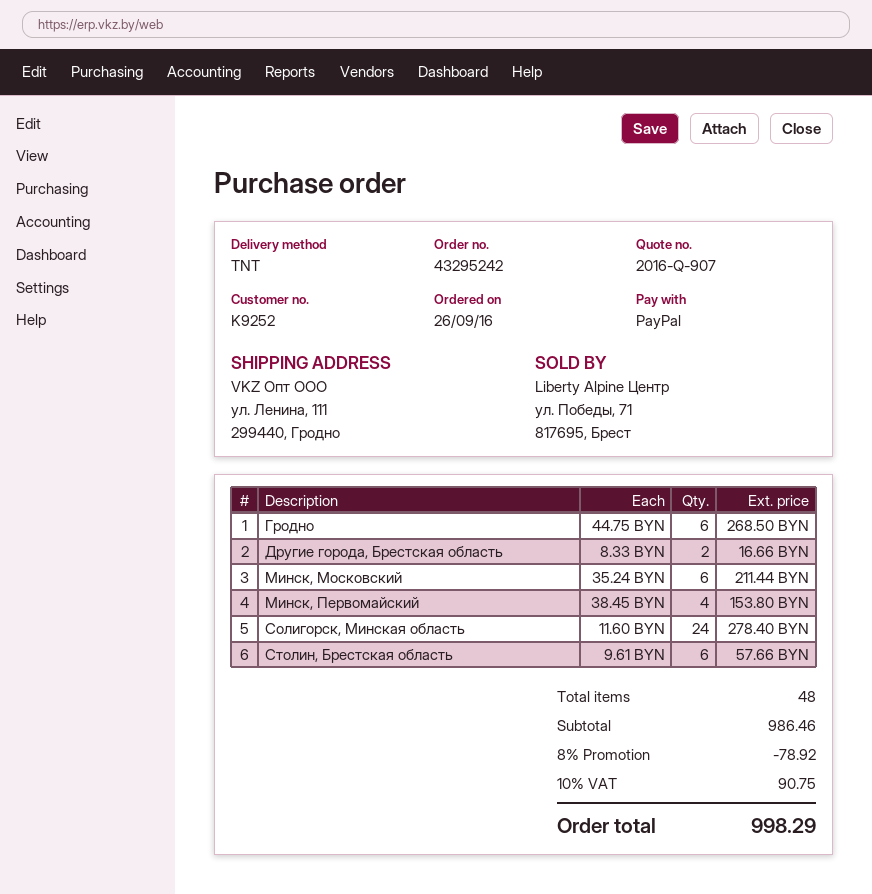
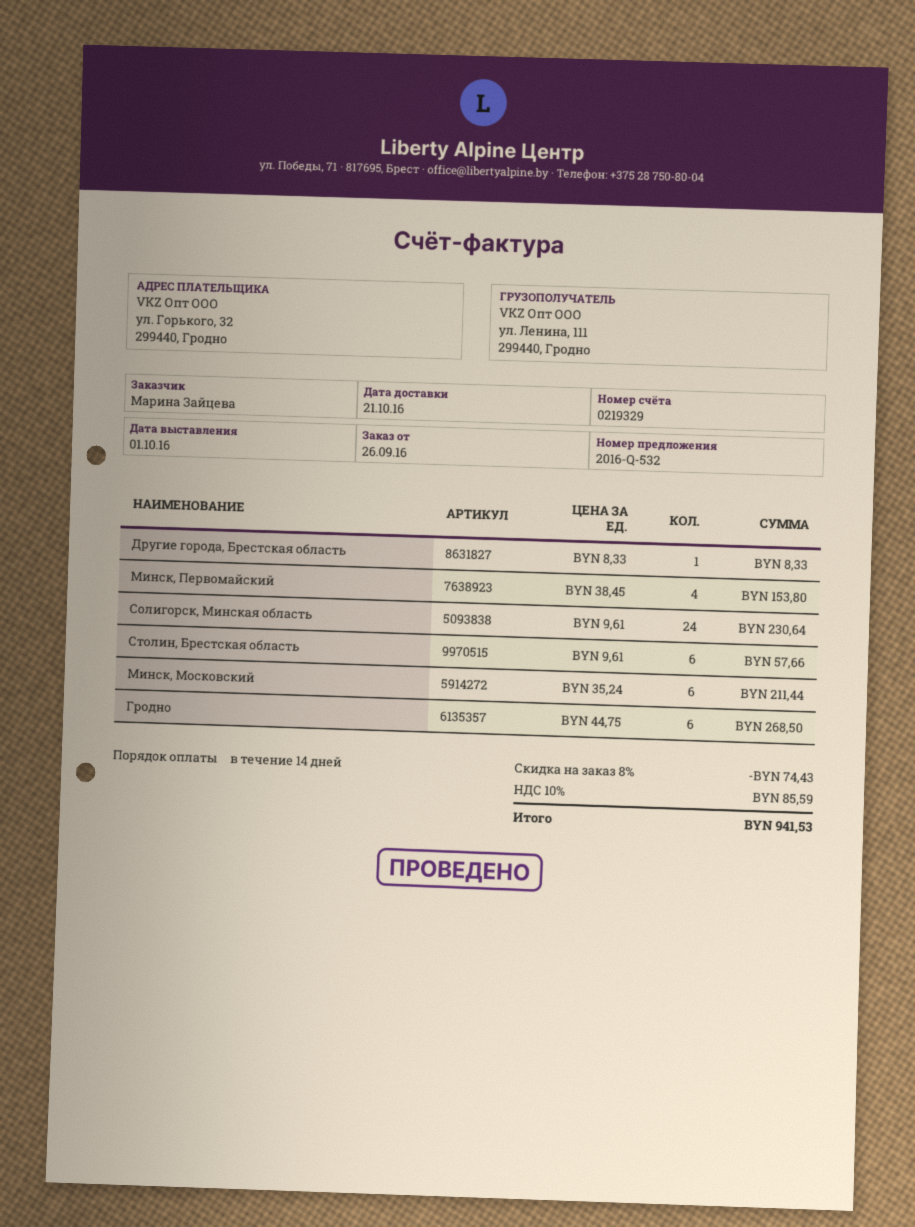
quote number: 2016-Q-907 -> 2016-Q-532
Другие города, Брестская область: 2 x 8.33 = 16.66 -> 1 x 8.33 = 8.33
Солигорск, Минская область: 24 x 11.60 = 278.40 -> 24 x 9.61 = 230.64
discount: 8% = 78.92 -> 8% = 74.43
tax: 10% = 90.75 -> 10% = 85.59
total: 998.29 -> 941.53

